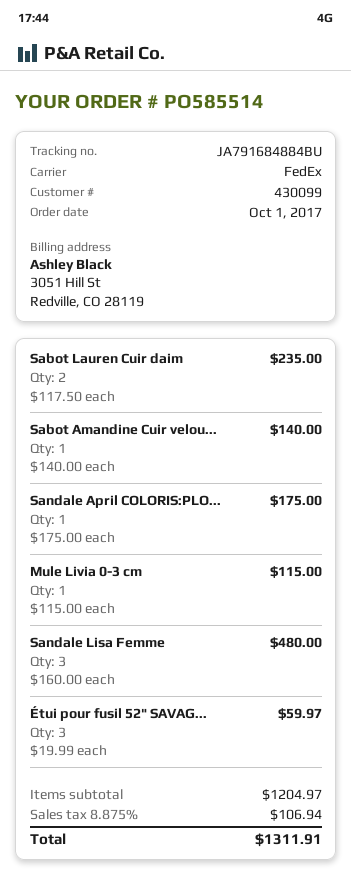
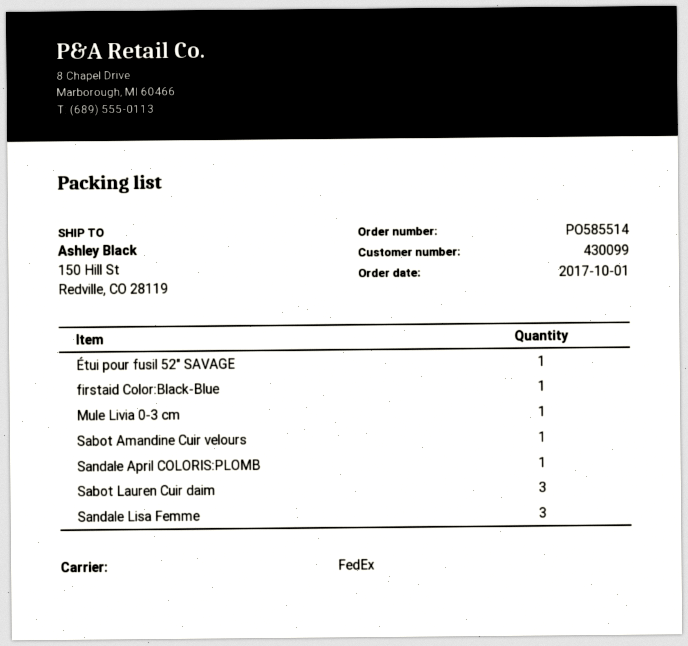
Sabot Lauren Cuir daim: 2 -> 3
Étui pour fusil 52" SAVAG...: 3 -> 1
firstaid Color:Black-Blue: none -> 1

